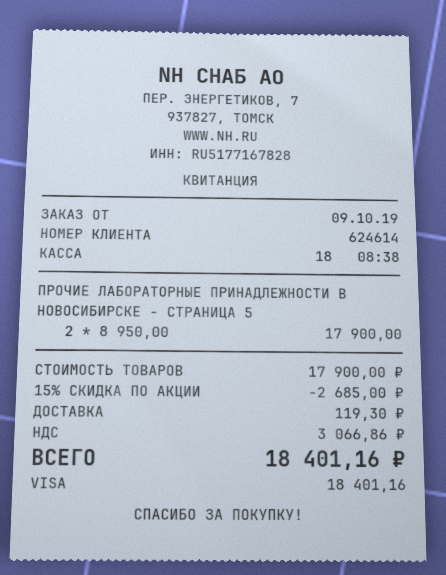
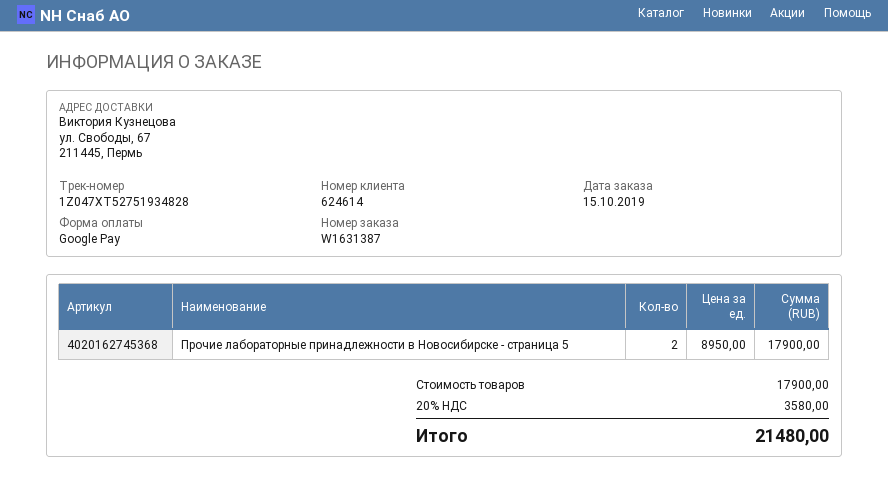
order date: 2019-10-09 -> 2019-10-15
payment method: Visa -> Google Pay
discount: 15% = 2685.00 -> none
shipping: 119.30 -> none
tax: 3066.86 -> 3580.00
total: 18401.16 -> 21480.00

